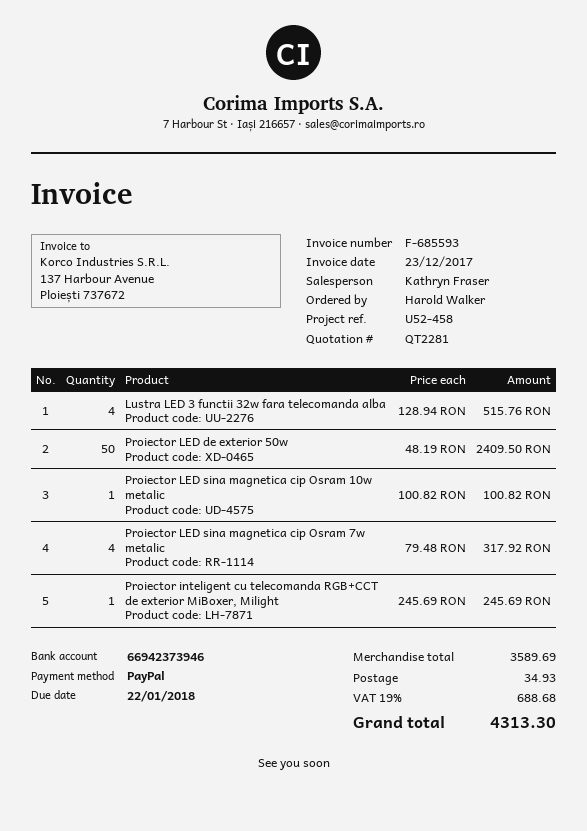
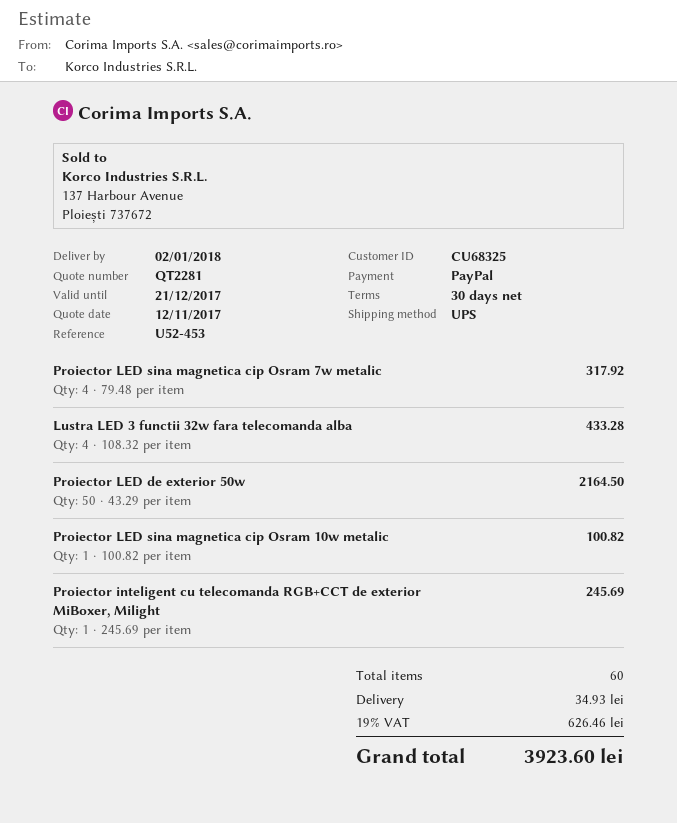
reference: U52-458 -> U52-453
Lustra LED 3 functii 32w fara telecomanda alba: 4 x 128.94 = 515.76 -> 4 x 108.32 = 433.28
Proiector LED de exterior 50w: 50 x 48.19 = 2409.50 -> 50 x 43.29 = 2164.50
tax: 19% = 688.68 -> 19% = 626.46
total: 4313.30 -> 3923.60

